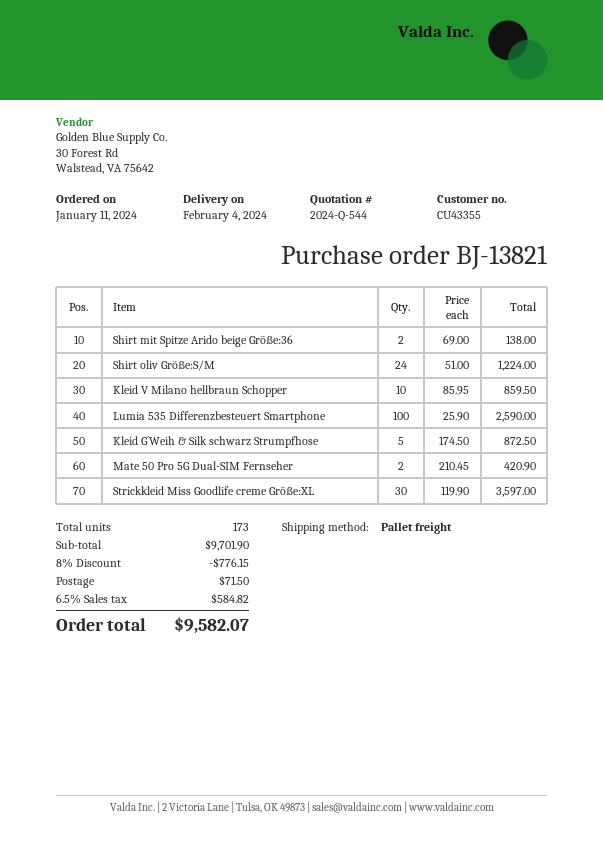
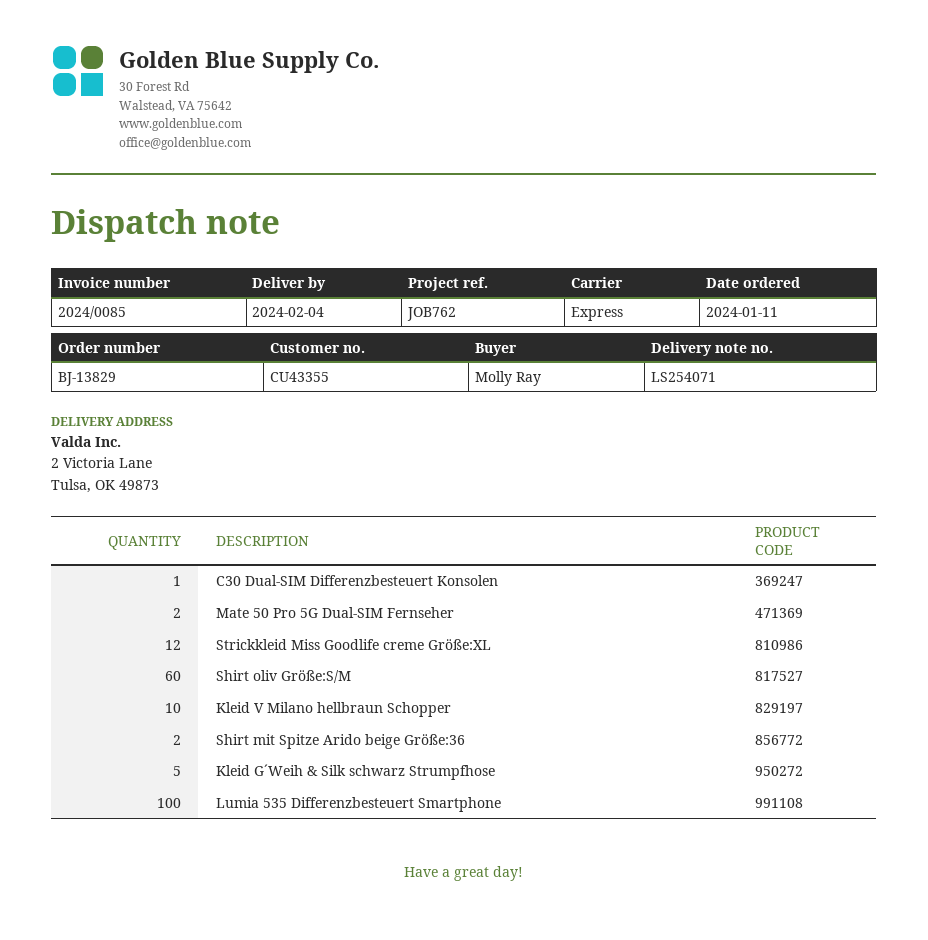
order number: BJ-13821 -> BJ-13829
shipping method: pallet freight -> express
Shirt oliv Größe:S/M: 24 -> 60
Strickkleid Miss Goodlife creme Größe:XL: 30 -> 12
C30 Dual-SIM Differenzbesteuert Konsolen: none -> 1

